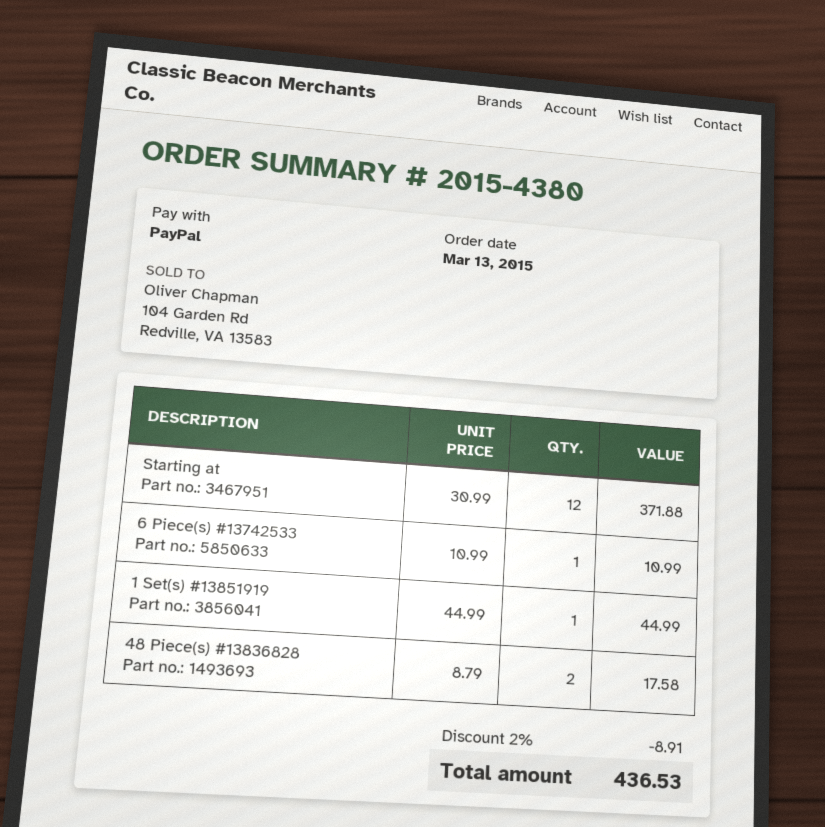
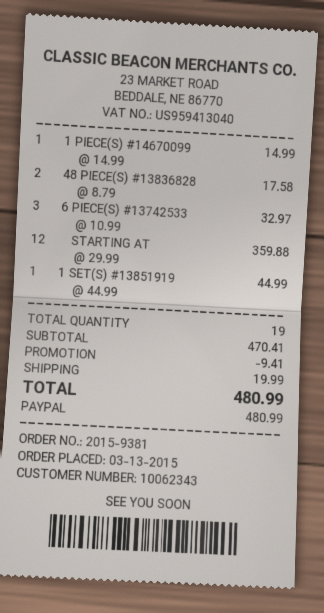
order number: 2015-4380 -> 2015-9381
Starting at: 12 x 30.99 = 371.88 -> 12 x 29.99 = 359.88
6 Piece(s) #13742533: 1 x 10.99 = 10.99 -> 3 x 10.99 = 32.97
1 PIECE(S) #14670099: none -> 1 x 14.99 = 14.99
discount: 8.91 -> 9.41
shipping: none -> 19.99
total: 436.53 -> 480.99

